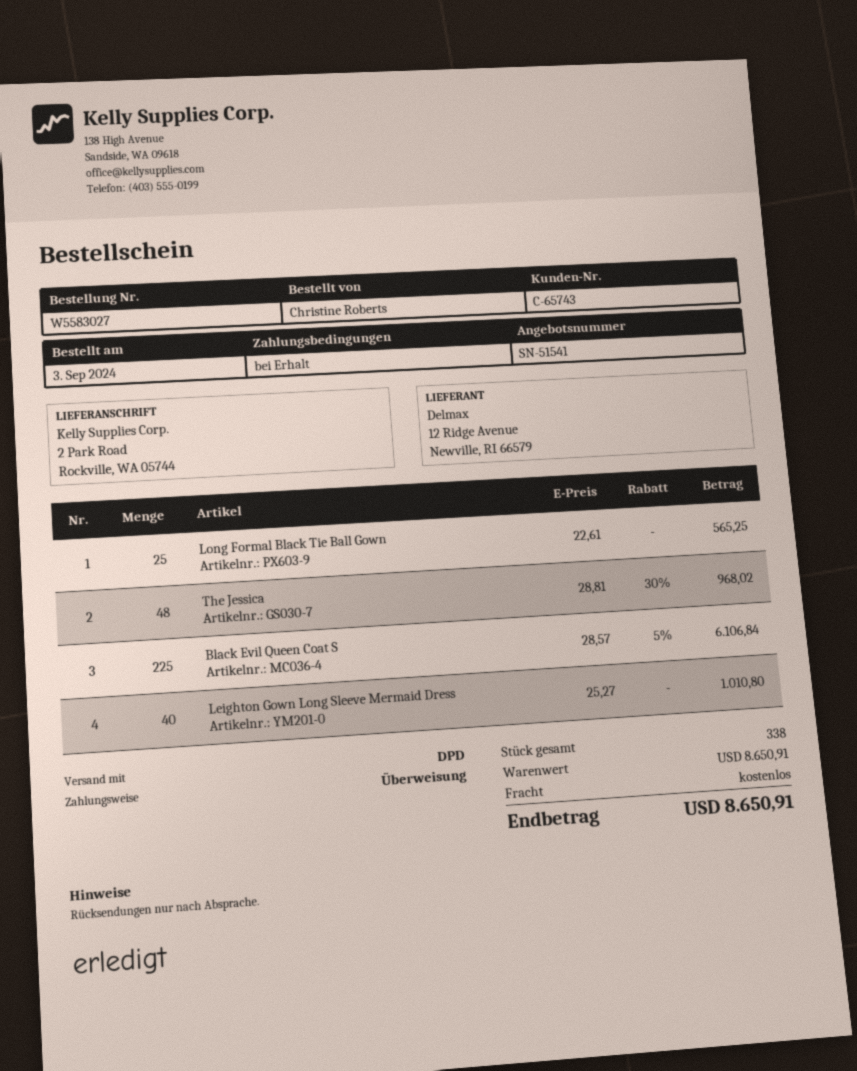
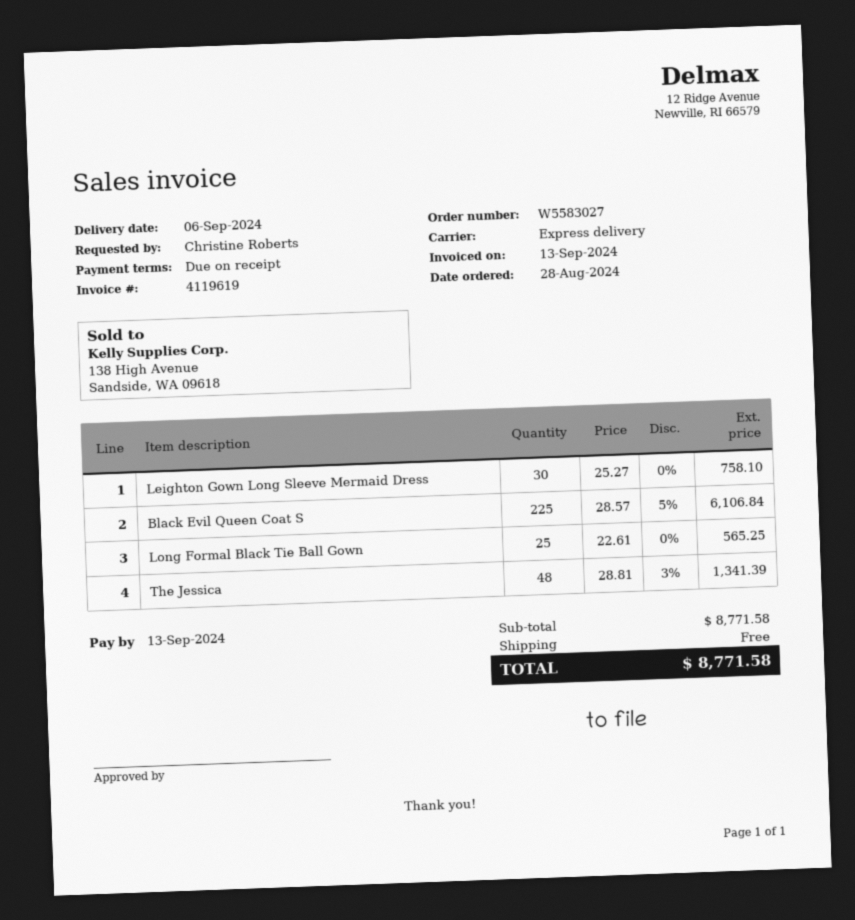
order date: 2024-09-03 -> 2024-08-28
shipping method: DPD -> express
The Jessica: 48 x 28.81 - 30% = 968.02 -> 48 x 28.81 - 3% = 1341.39
Leighton Gown Long Sleeve Mermaid Dress: 40 x 25.27 = 1010.80 -> 30 x 25.27 = 758.10
subtotal: 8650.91 -> 8771.58
total: 8650.91 -> 8771.58

